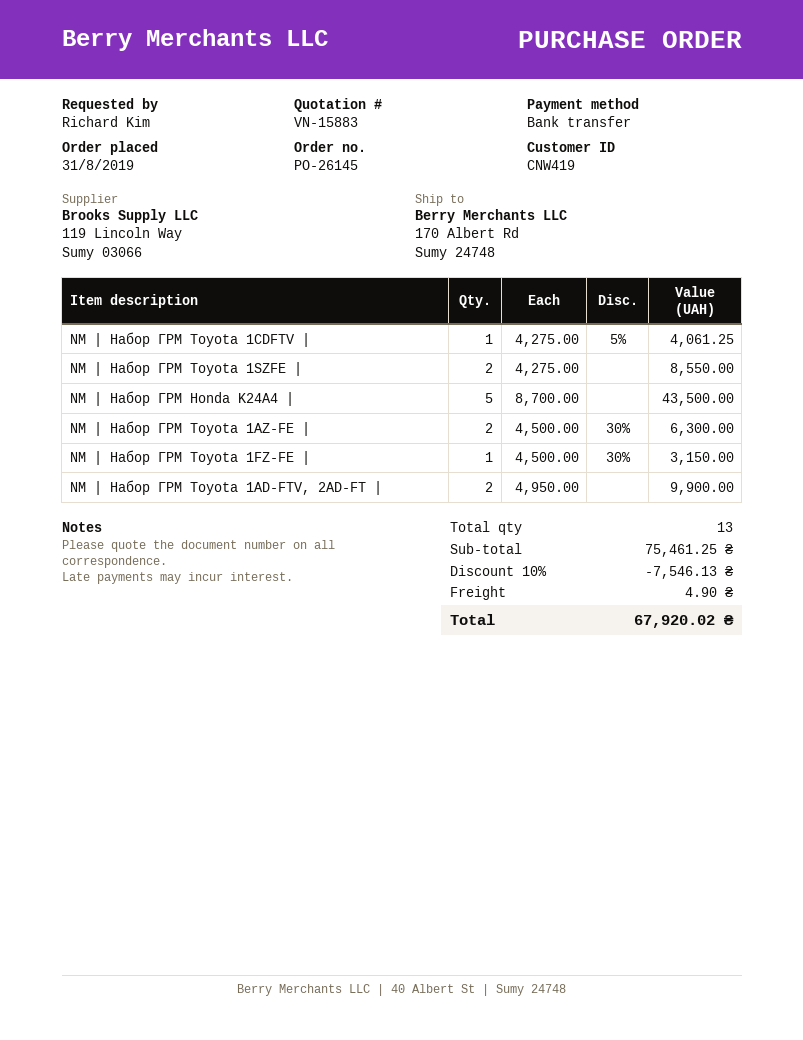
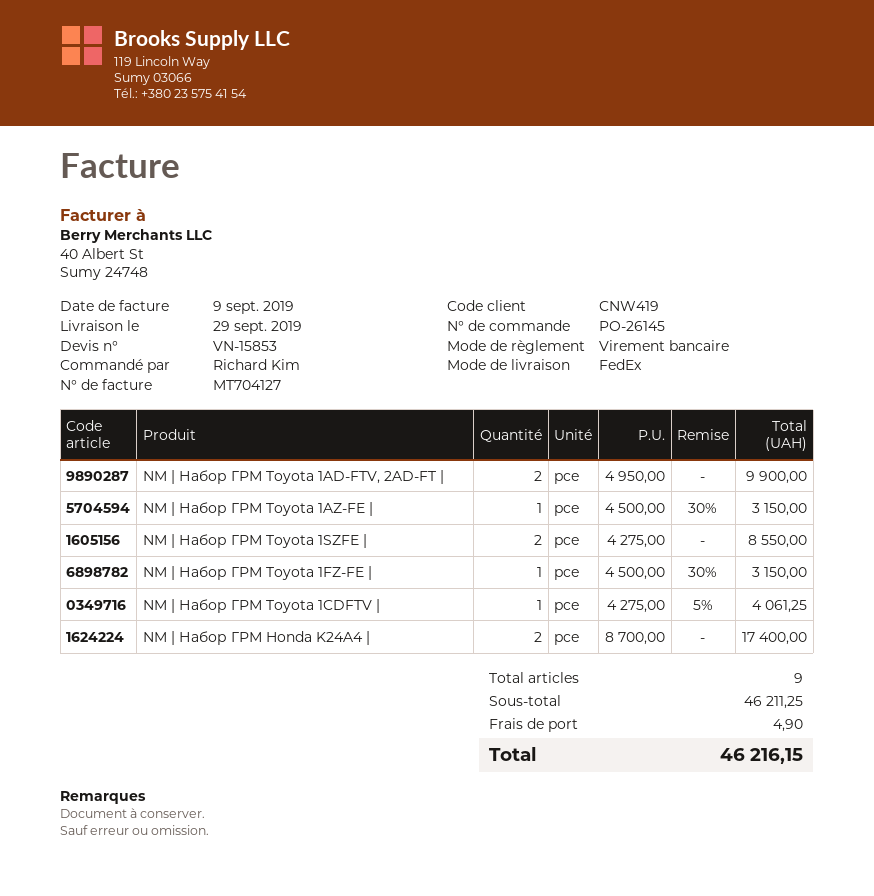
quote number: VN-15883 -> VN-15853
NM | Набор ГРМ Honda K24A4 |: 5 x 8700.00 = 43500.00 -> 2 x 8700.00 = 17400.00
NM | Набор ГРМ Toyota 1AZ-FE |: 2 x 4500.00 - 30% = 6300.00 -> 1 x 4500.00 - 30% = 3150.00
total quantity: 13 -> 9
subtotal: 75461.25 -> 46211.25
discount: 10% = 7546.13 -> none
total: 67920.02 -> 46216.15

